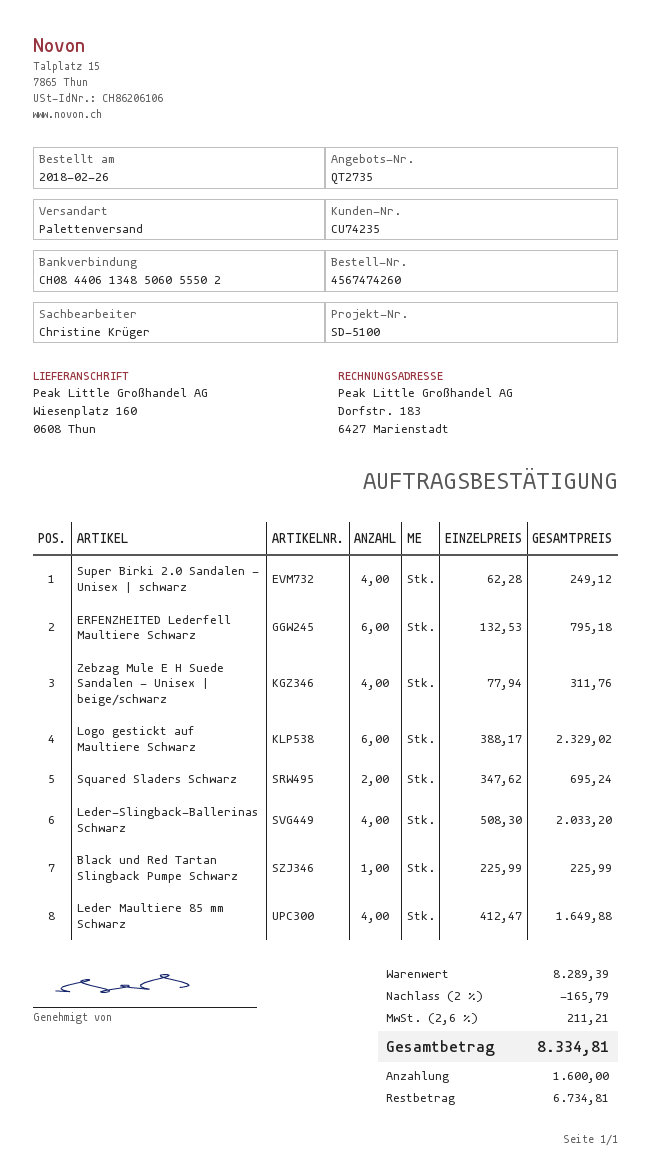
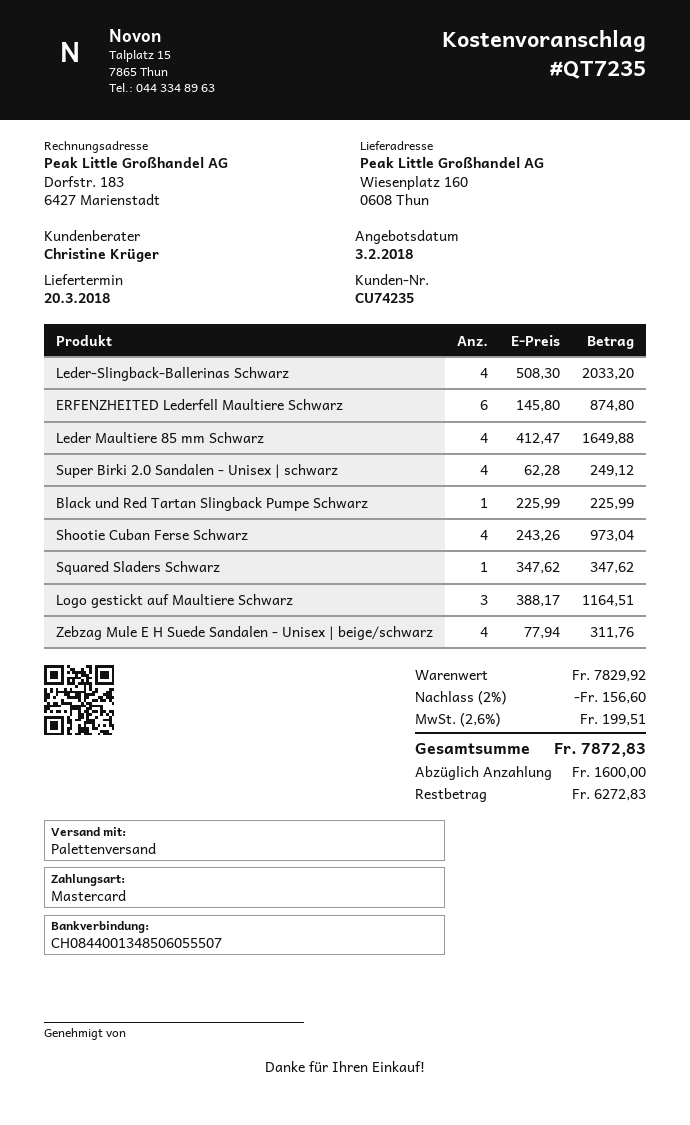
quote number: QT2735 -> QT7235
bank account: CH0844061348506055502 -> CH0844001348506055507
ERFENZHEITED Lederfell Maultiere Schwarz: 6 x 132.53 = 795.18 -> 6 x 145.80 = 874.80
Logo gestickt auf Maultiere Schwarz: 6 x 388.17 = 2329.02 -> 3 x 388.17 = 1164.51
Squared Sladers Schwarz: 2 x 347.62 = 695.24 -> 1 x 347.62 = 347.62
Shootie Cuban Ferse Schwarz: none -> 4 x 243.26 = 973.04
subtotal: 8289.39 -> 7829.92
discount: 2% = 165.79 -> 2% = 156.60
tax: 2.6% = 211.21 -> 2.6% = 199.51
total: 8334.81 -> 7872.83
balance: 6734.81 -> 6272.83

